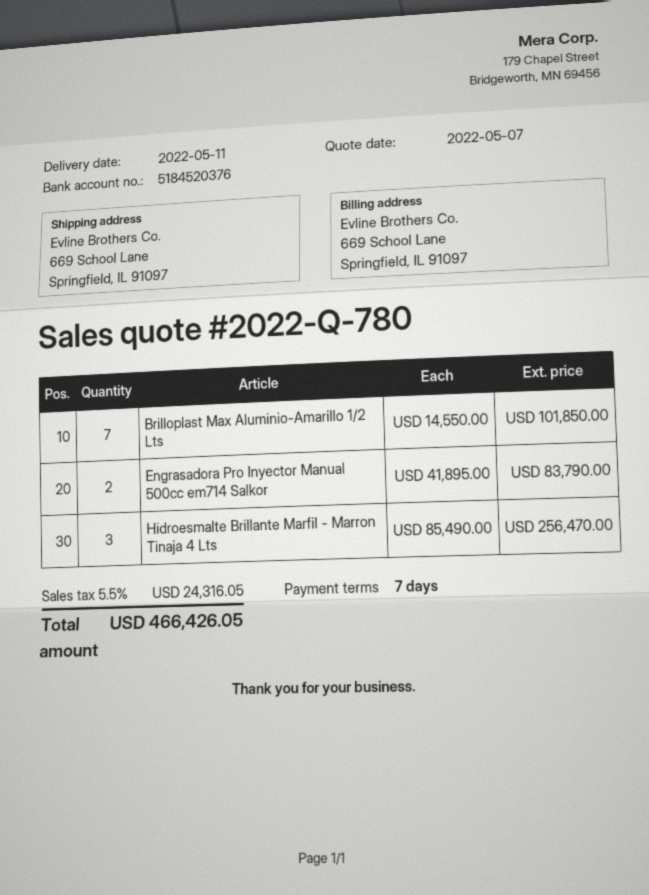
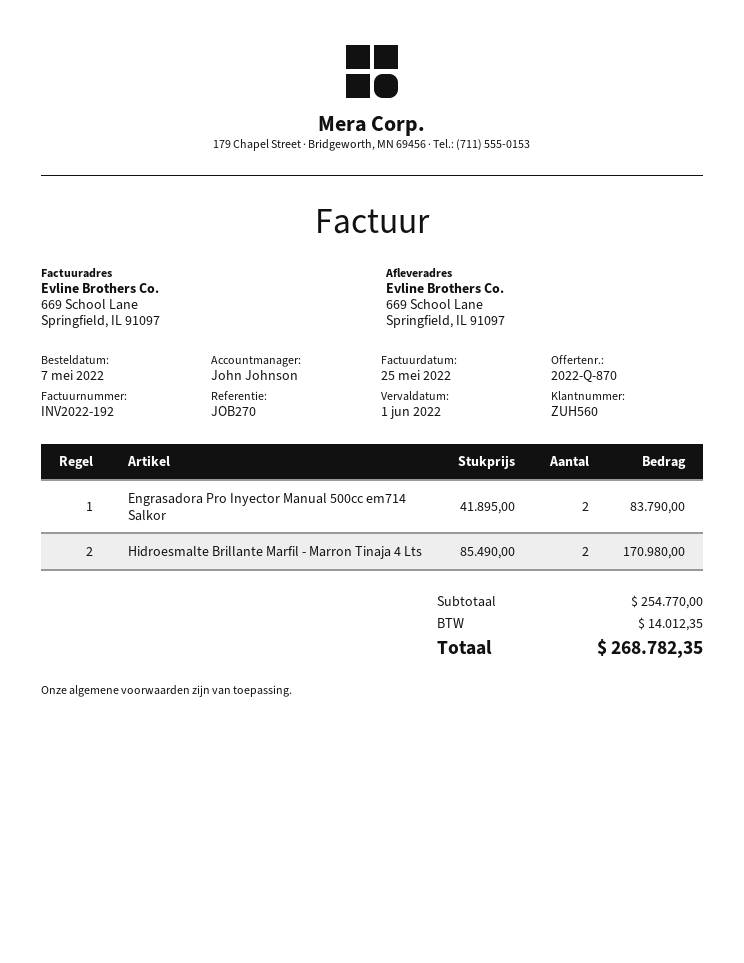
quote number: 2022-Q-780 -> 2022-Q-870
Brilloplast Max Aluminio-Amarillo 1/2 Lts: 7 x 14550.00 = 101850.00 -> none
Hidroesmalte Brillante Marfil - Marron Tinaja 4 Lts: 3 x 85490.00 = 256470.00 -> 2 x 85490.00 = 170980.00
tax: 24316.05 -> 14012.35
total: 466426.05 -> 268782.35

